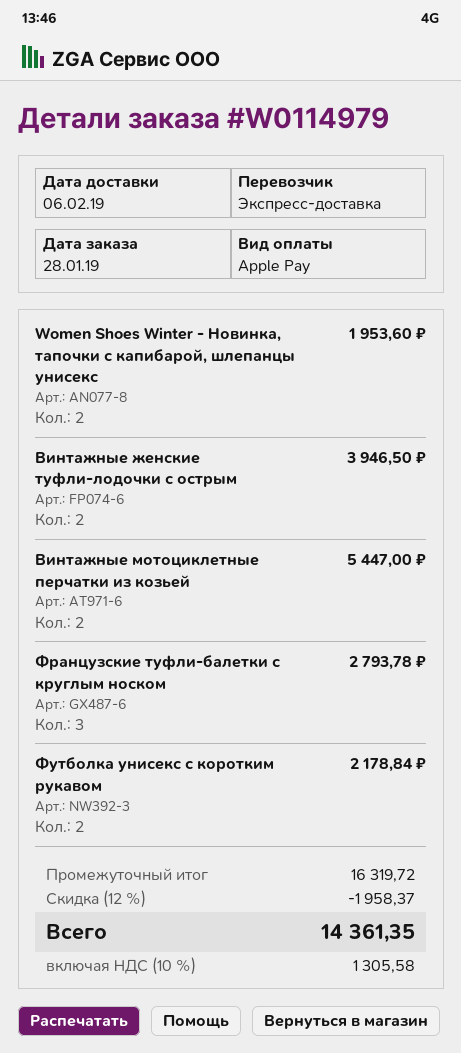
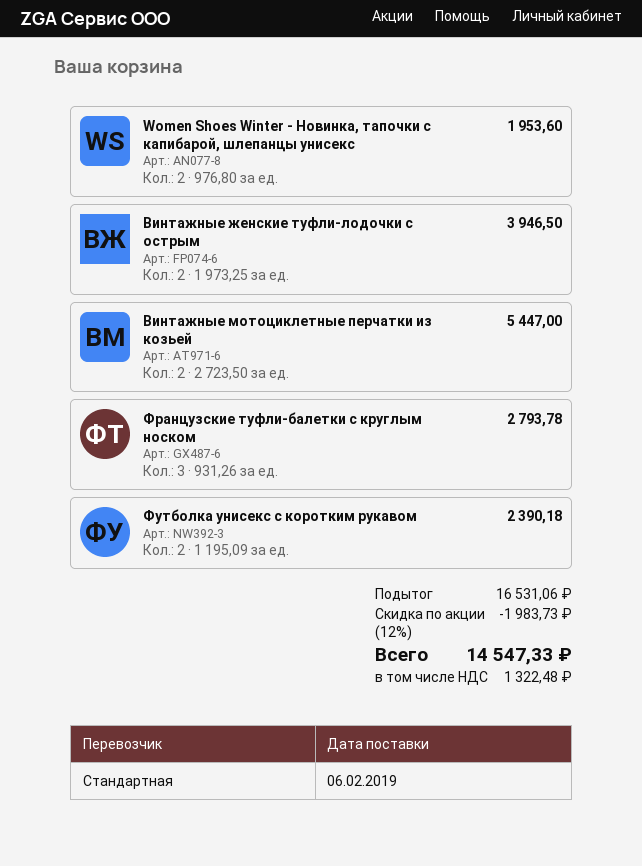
shipping method: express -> standard
Футболка унисекс с коротким рукавом: 2 for 2178.84 -> 2 for 2390.18
subtotal: 16319.72 -> 16531.06
discount: 12% = 1958.37 -> 12% = 1983.73
tax: 1305.58 -> 1322.48
total: 14361.35 -> 14547.33

